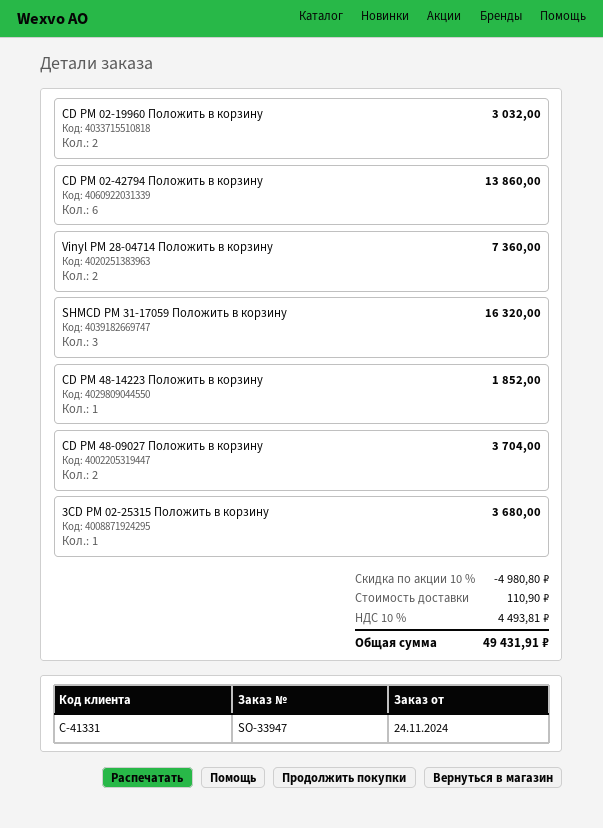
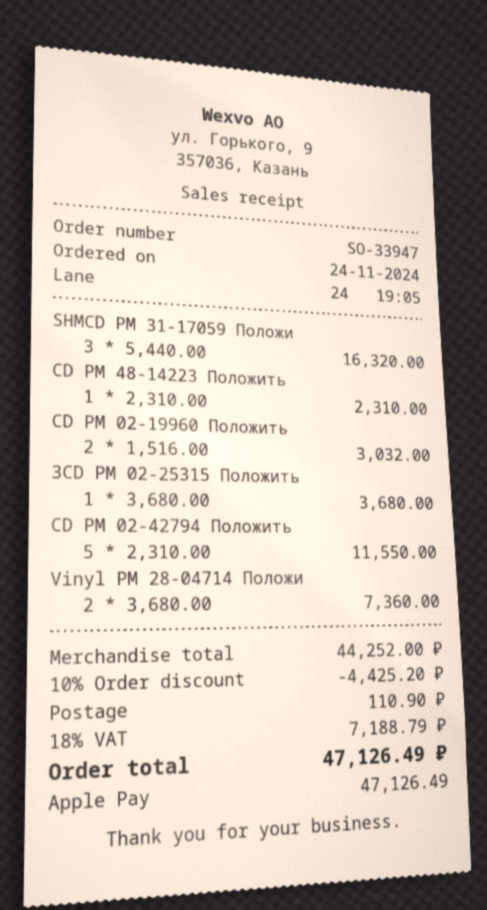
CD PM 02-42794 Положить в корзину: 6 for 13860.00 -> 5 for 11550.00
CD PM 48-14223 Положить в корзину: 1 for 1852.00 -> 1 for 2310.00
CD PM 48-09027 Положить в корзину: 2 for 3704.00 -> none
discount: 10% = 4980.80 -> 10% = 4425.20
tax: 10% = 4493.81 -> 18% = 7188.79
total: 49431.91 -> 47126.49

